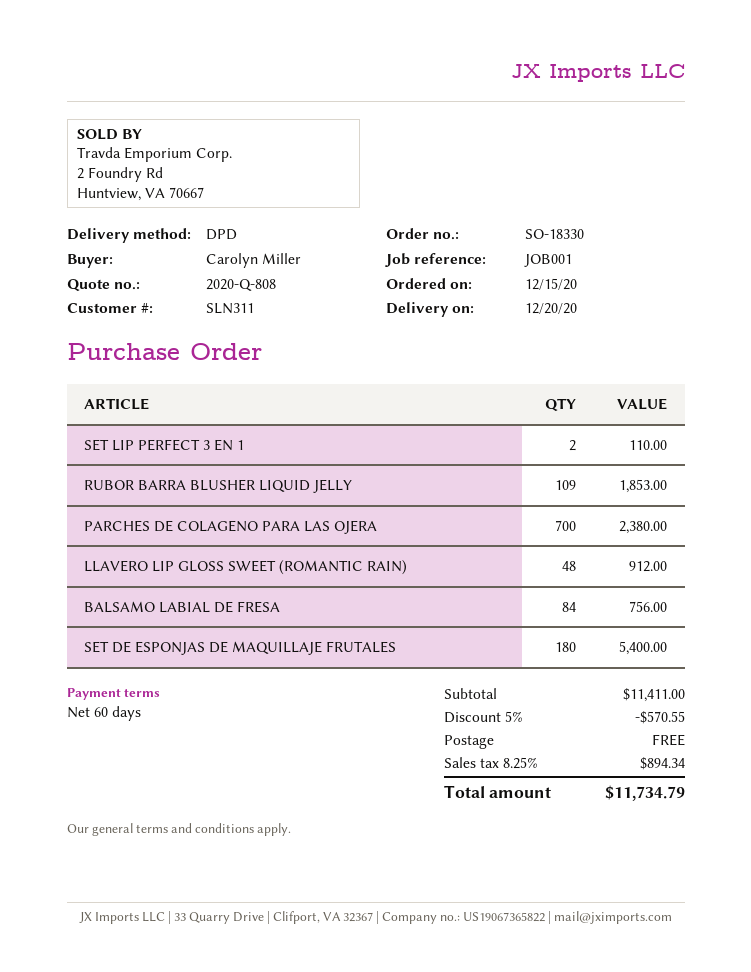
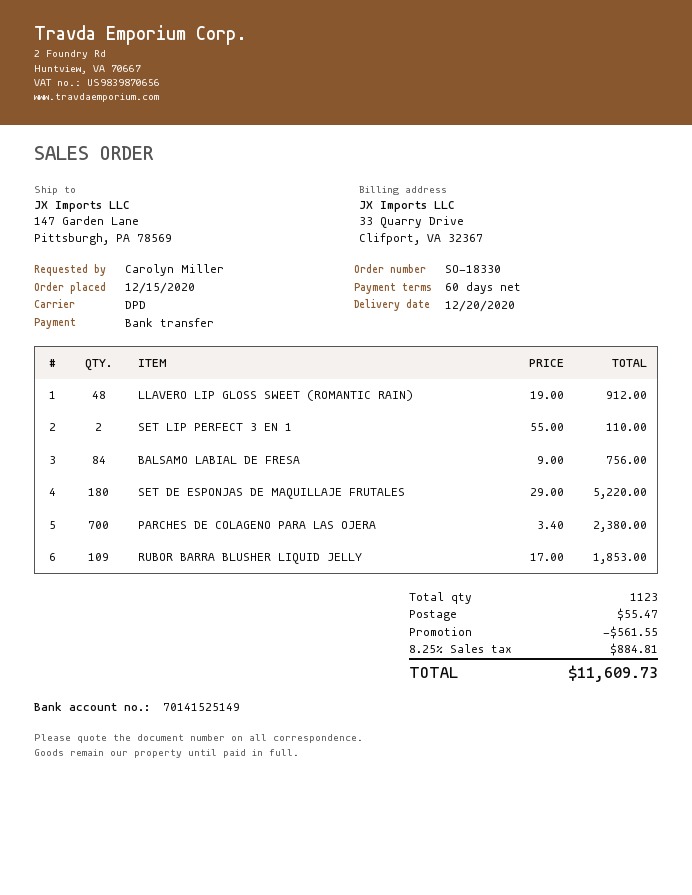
SET DE ESPONJAS DE MAQUILLAJE FRUTALES: 180 for 5400.00 -> 180 for 5220.00
discount: 570.55 -> 561.55
shipping: 0.00 -> 55.47
tax: 8.25% = 894.34 -> 8.25% = 884.81
total: 11734.79 -> 11609.73

